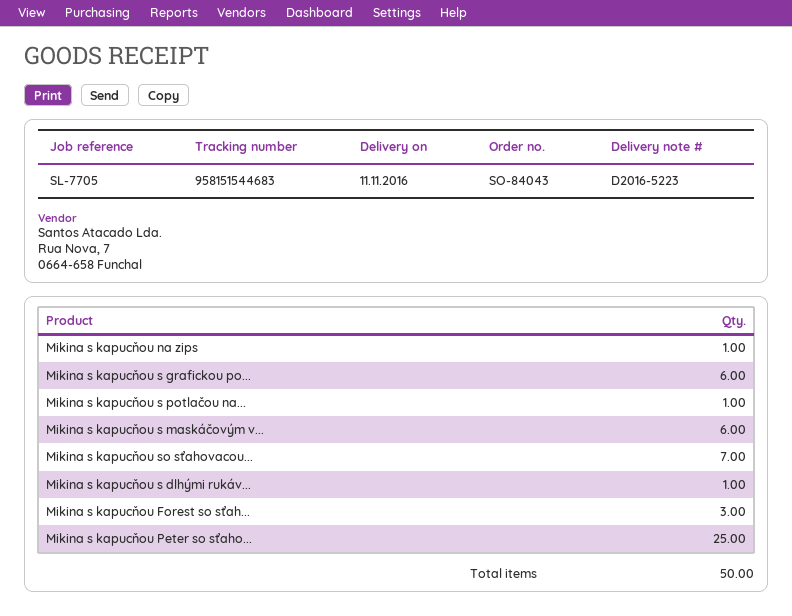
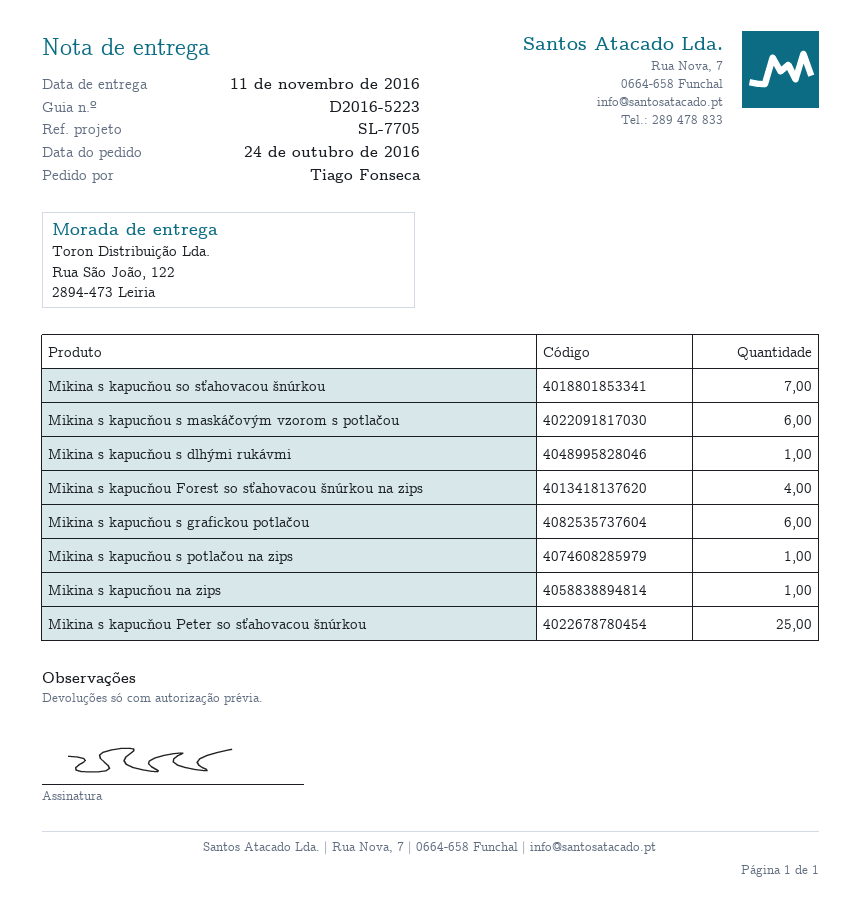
Mikina s kapucňou Forest so sťah...: 3 -> 4

